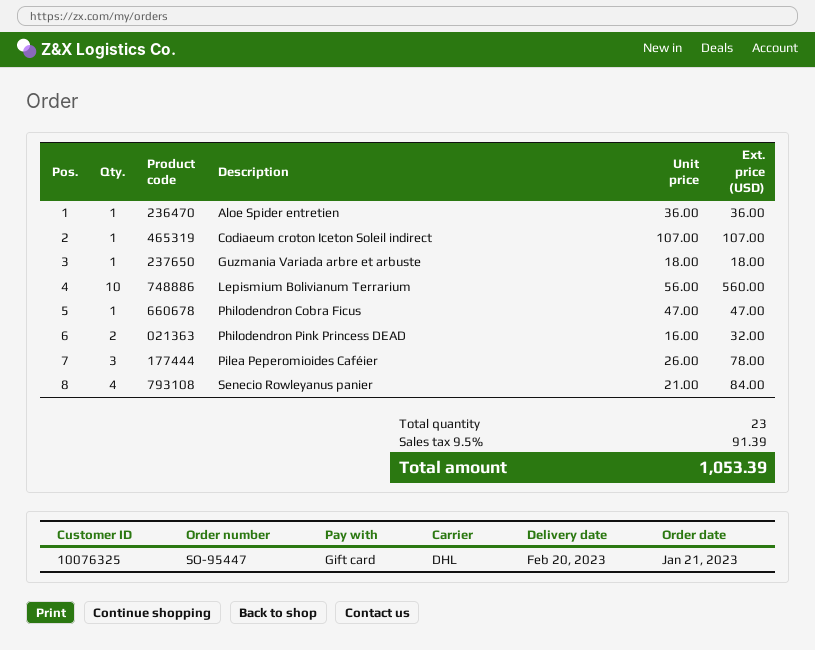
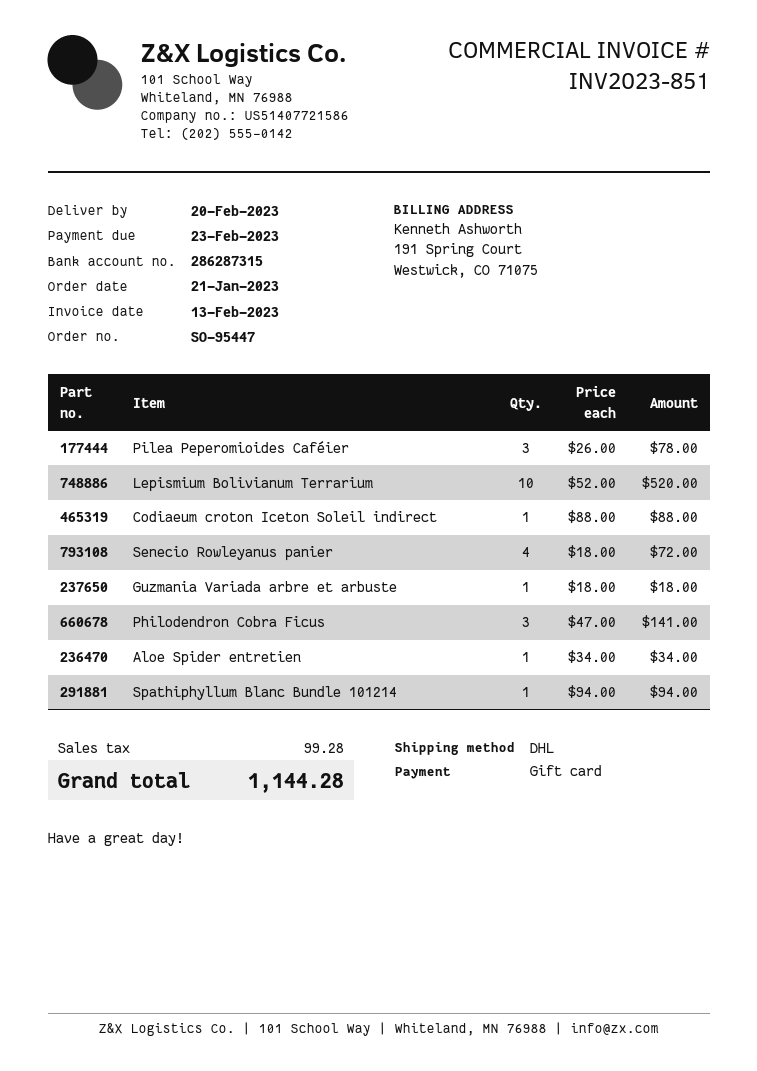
Aloe Spider entretien: 1 x 36.00 = 36.00 -> 1 x 34.00 = 34.00
Codiaeum croton Iceton Soleil indirect: 1 x 107.00 = 107.00 -> 1 x 88.00 = 88.00
Lepismium Bolivianum Terrarium: 10 x 56.00 = 560.00 -> 10 x 52.00 = 520.00
Philodendron Cobra Ficus: 1 x 47.00 = 47.00 -> 3 x 47.00 = 141.00
Philodendron Pink Princess DEAD: 2 x 16.00 = 32.00 -> none
Senecio Rowleyanus panier: 4 x 21.00 = 84.00 -> 4 x 18.00 = 72.00
Spathiphyllum Blanc Bundle 101214: none -> 1 x 94.00 = 94.00
tax: 91.39 -> 99.28
total: 1053.39 -> 1144.28

